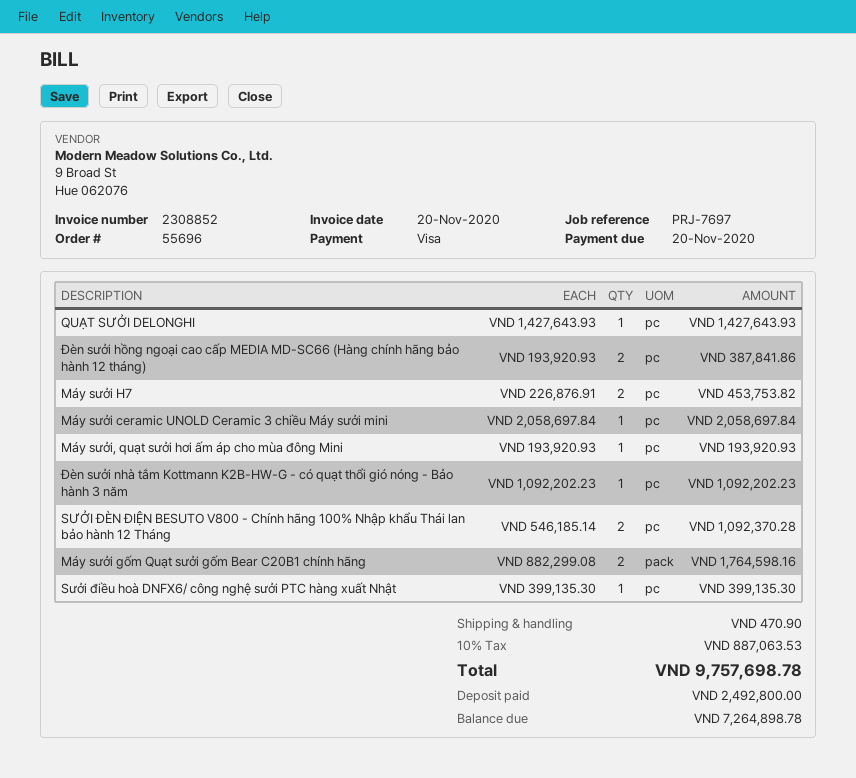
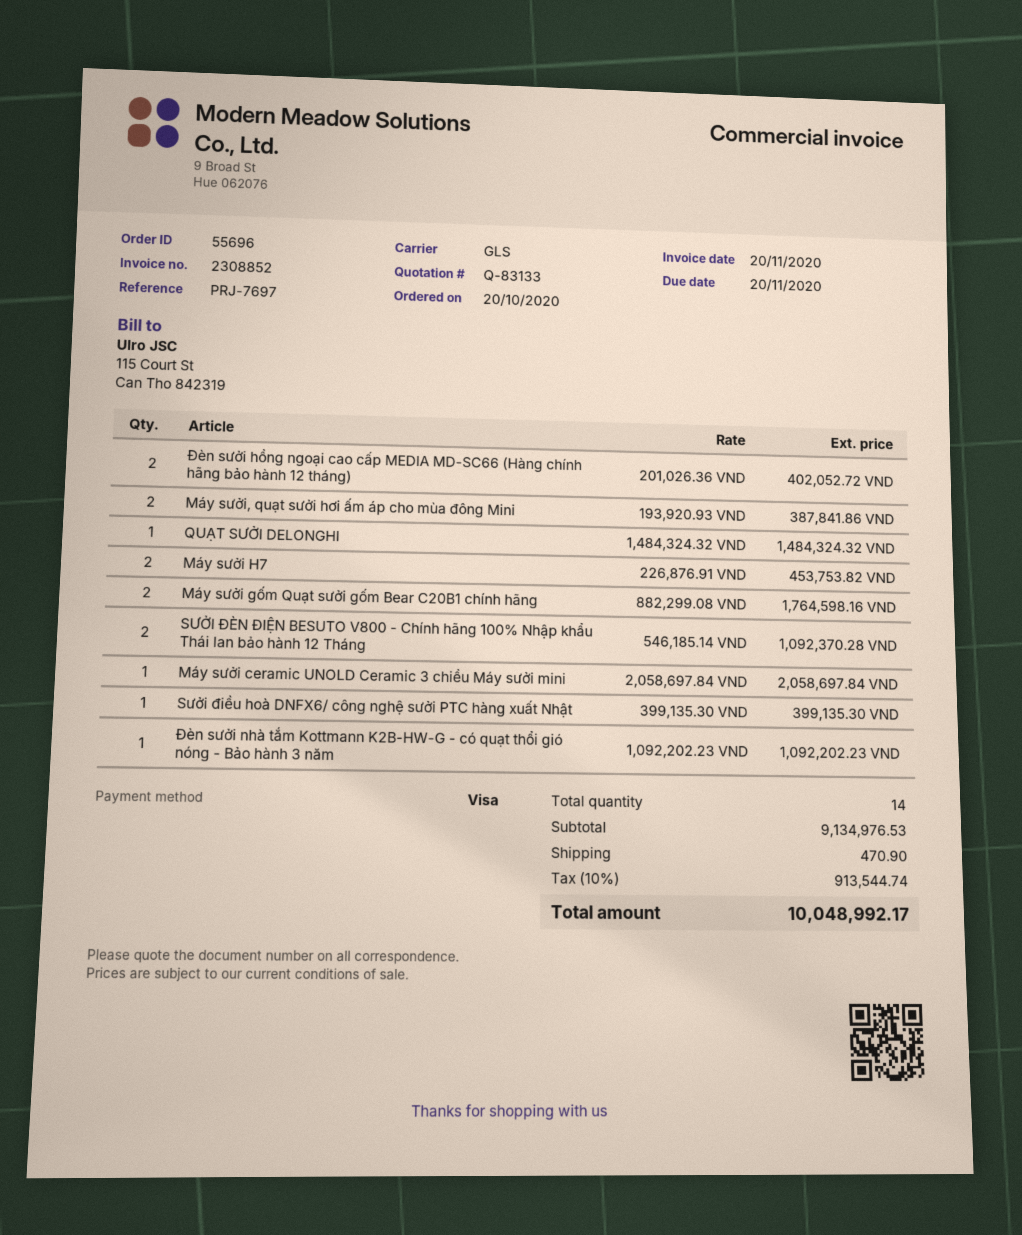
QUẠT SƯỞI DELONGHI: 1 x 1427643.93 = 1427643.93 -> 1 x 1484324.32 = 1484324.32
Đèn sưởi hồng ngoại cao cấp MEDIA MD-SC66 (Hàng chính hãng bảo hành 12 tháng): 2 x 193920.93 = 387841.86 -> 2 x 201026.36 = 402052.72
Máy sưởi, quạt sưởi hơi ấm áp cho mùa đông Mini: 1 x 193920.93 = 193920.93 -> 2 x 193920.93 = 387841.86
tax: 10% = 887063.53 -> 10% = 913544.74
total: 9757698.78 -> 10048992.17

